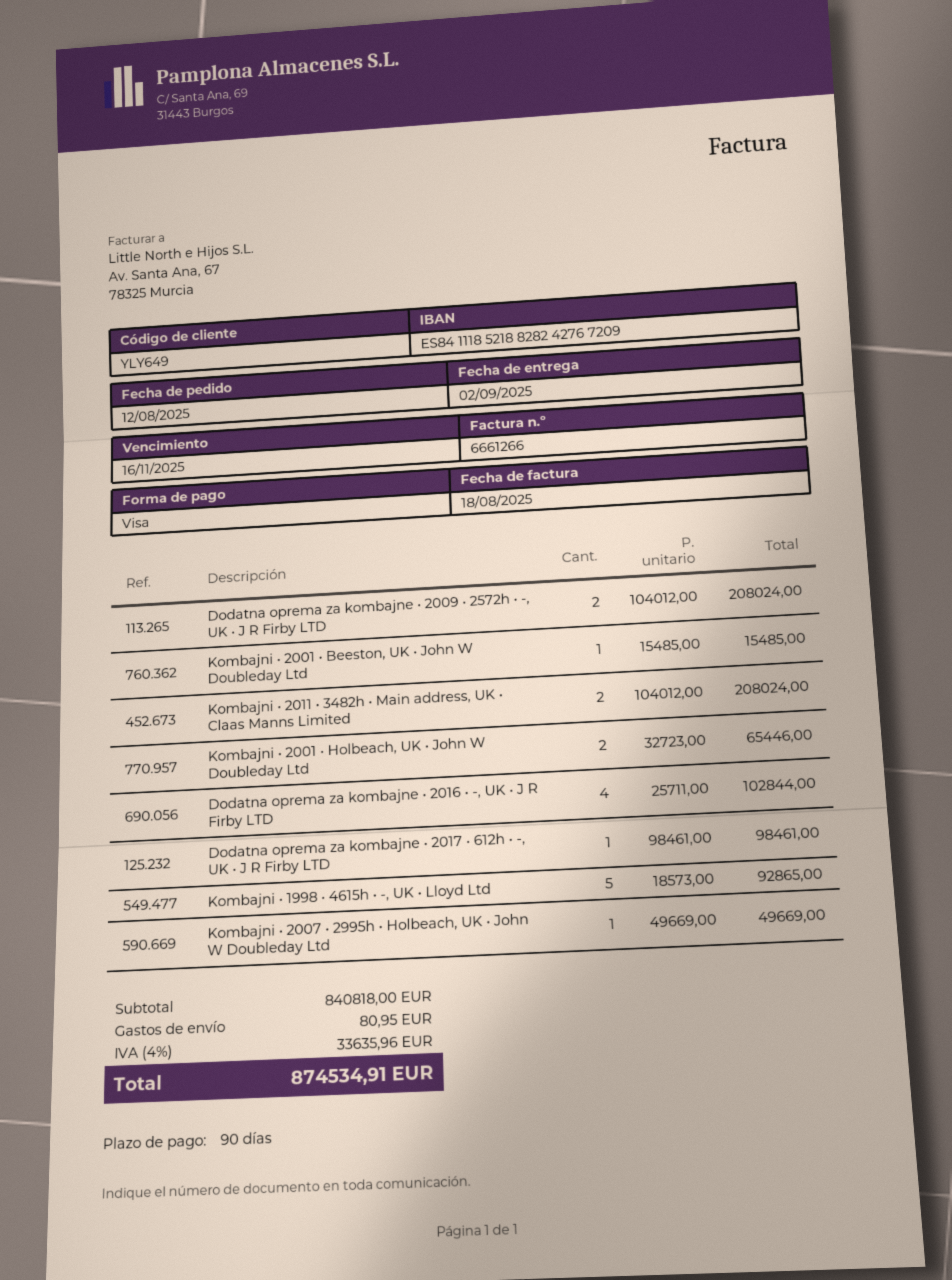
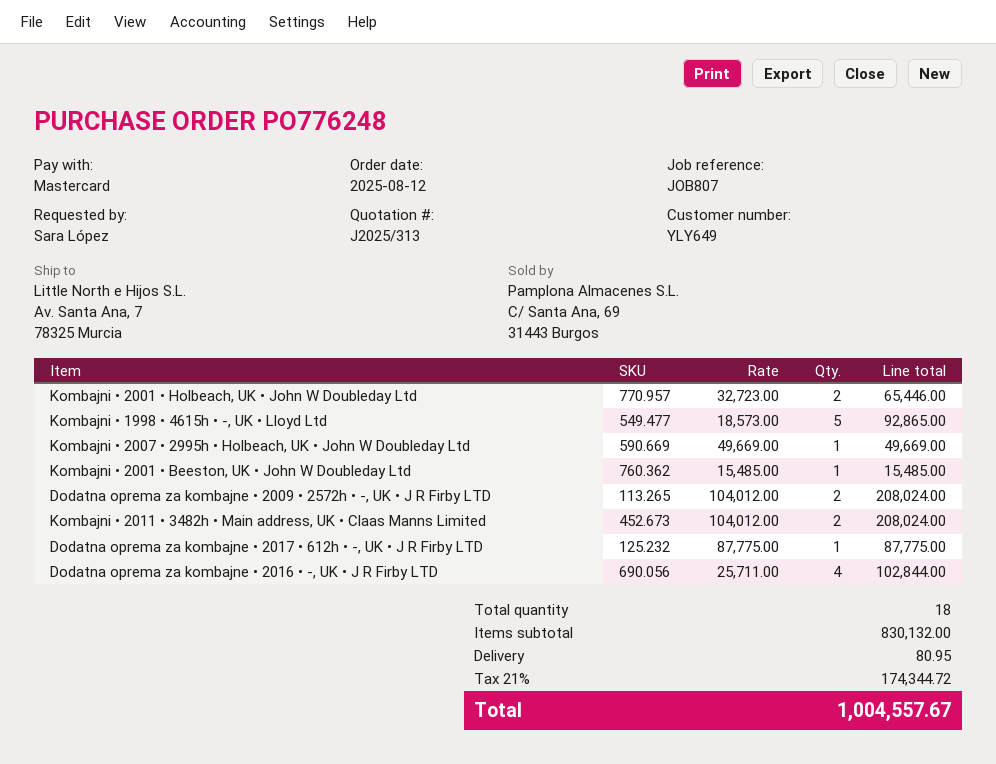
payment method: Visa -> Mastercard
Dodatna oprema za kombajne • 2017 • 612h • -, UK • J R Firby LTD: 1 x 98461.00 = 98461.00 -> 1 x 87775.00 = 87775.00
subtotal: 840818.00 -> 830132.00
tax: 4% = 33635.96 -> 21% = 174344.72
total: 874534.91 -> 1004557.67

